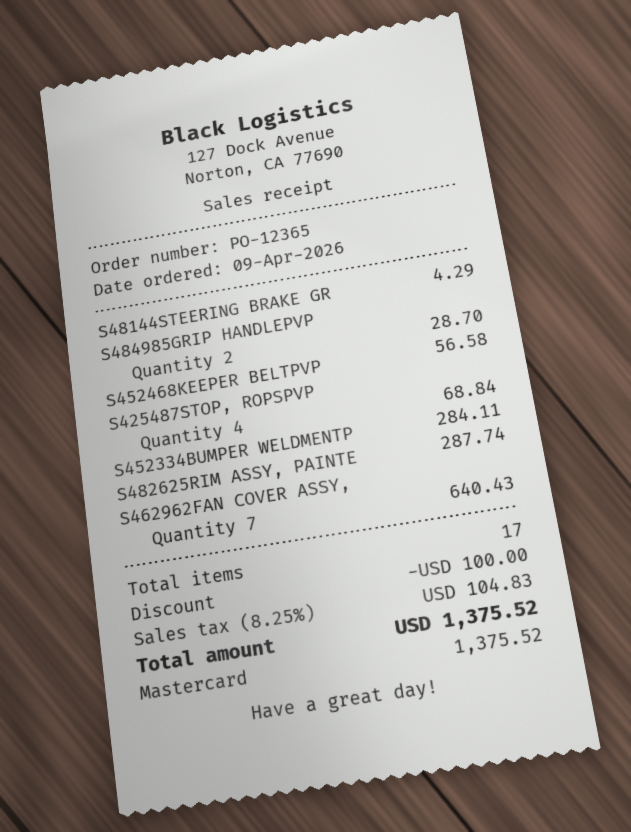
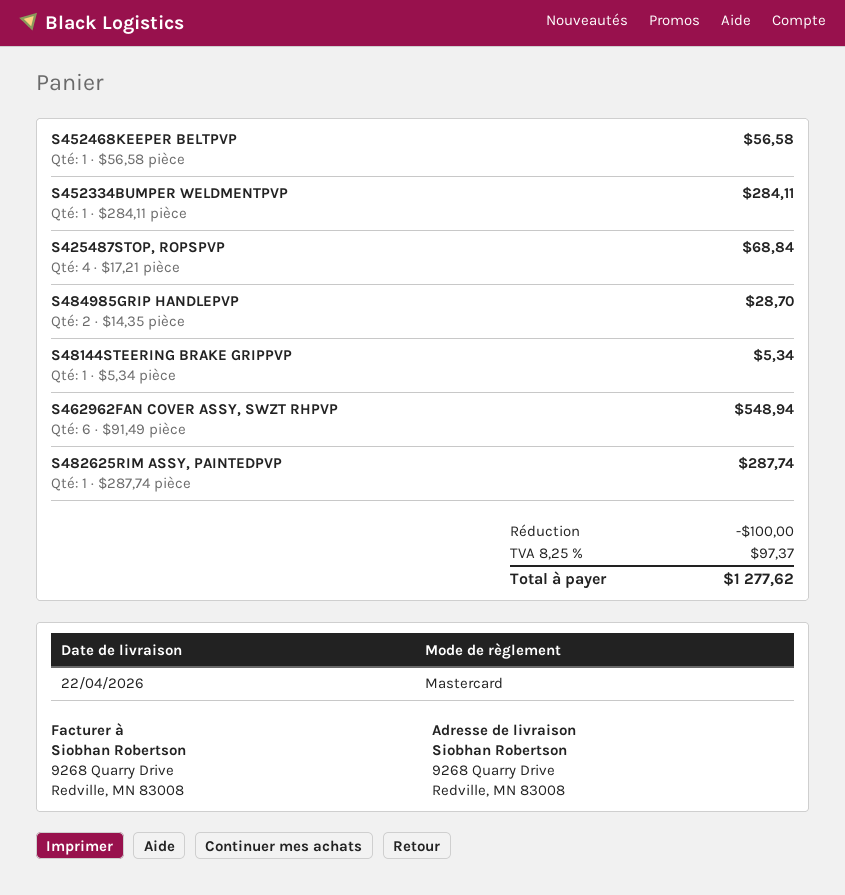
S48144STEERING BRAKE GR: 1 for 4.29 -> 1 for 5.34
S462962FAN COVER ASSY,: 7 for 640.43 -> 6 for 548.94
tax: 8.25% = 104.83 -> 8.25% = 97.37
total: 1375.52 -> 1277.62

